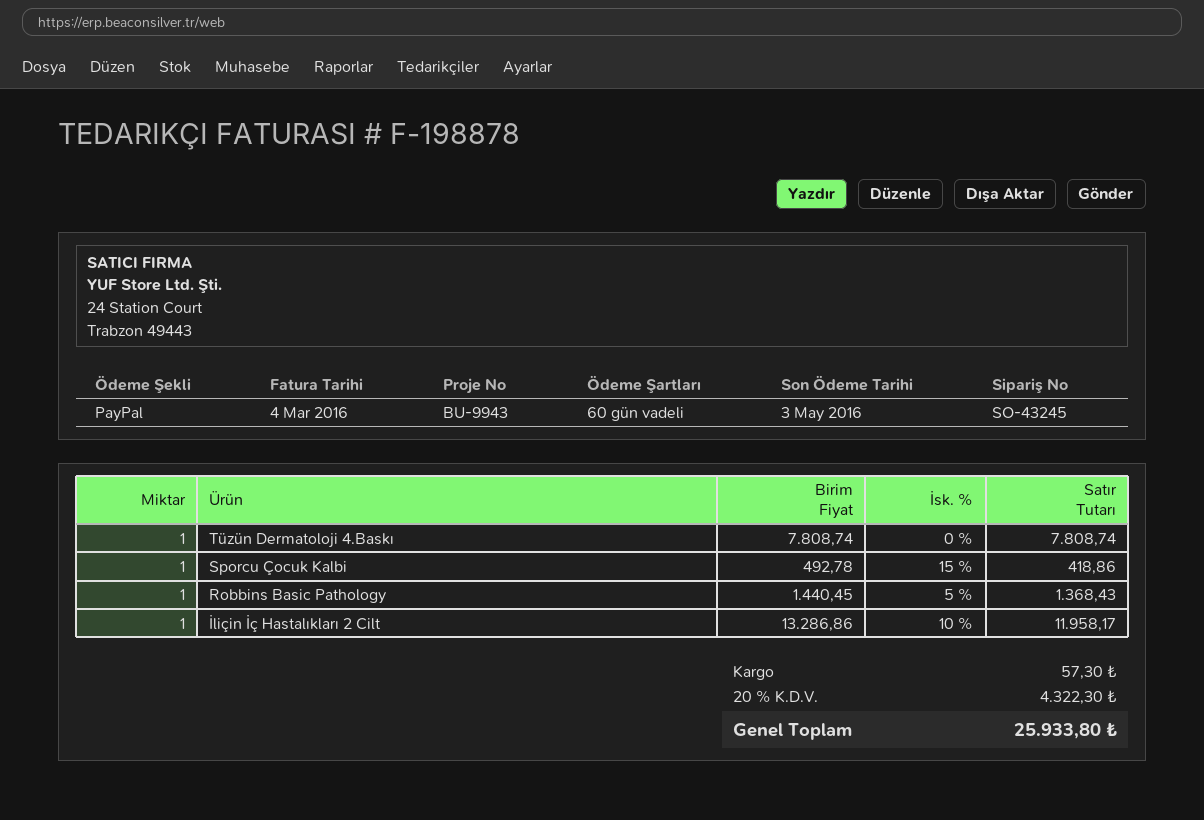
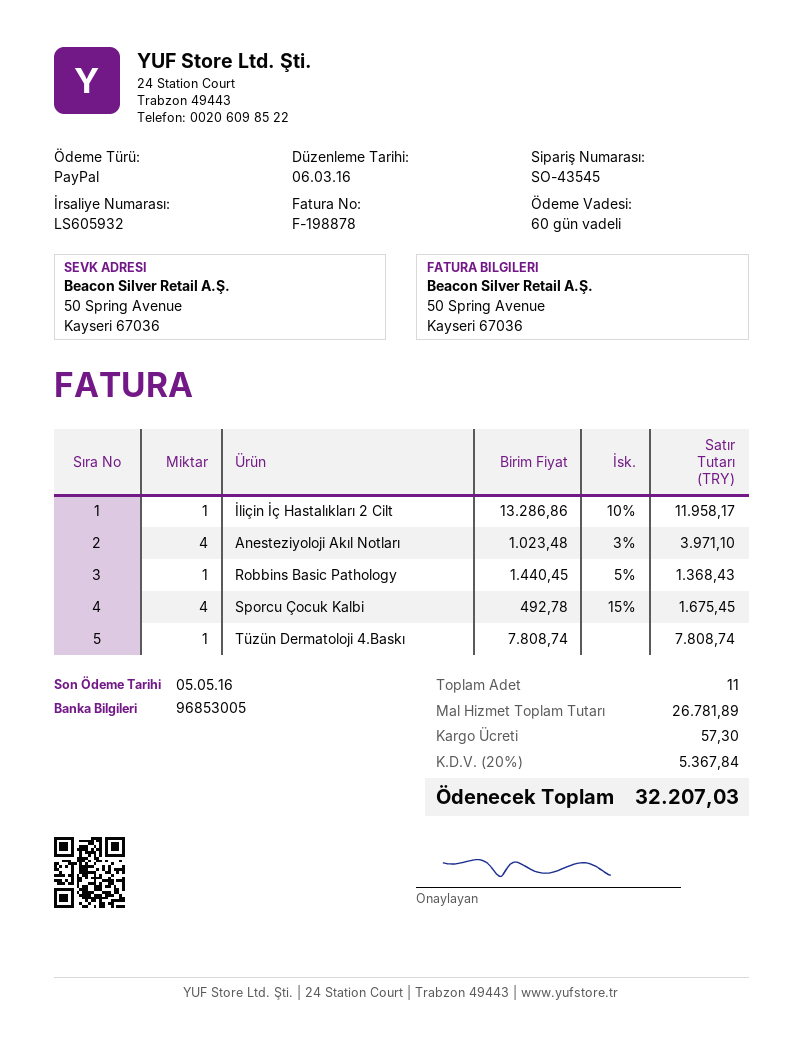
order number: SO-43245 -> SO-43545
invoice date: 2016-03-04 -> 2016-03-06
due date: 2016-05-03 -> 2016-05-05
Sporcu Çocuk Kalbi: 1 x 492.78 - 15% = 418.86 -> 4 x 492.78 - 15% = 1675.45
Anesteziyoloji Akıl Notları: none -> 4 x 1023.48 - 3% = 3971.10
tax: 20% = 4322.30 -> 20% = 5367.84
total: 25933.80 -> 32207.03

